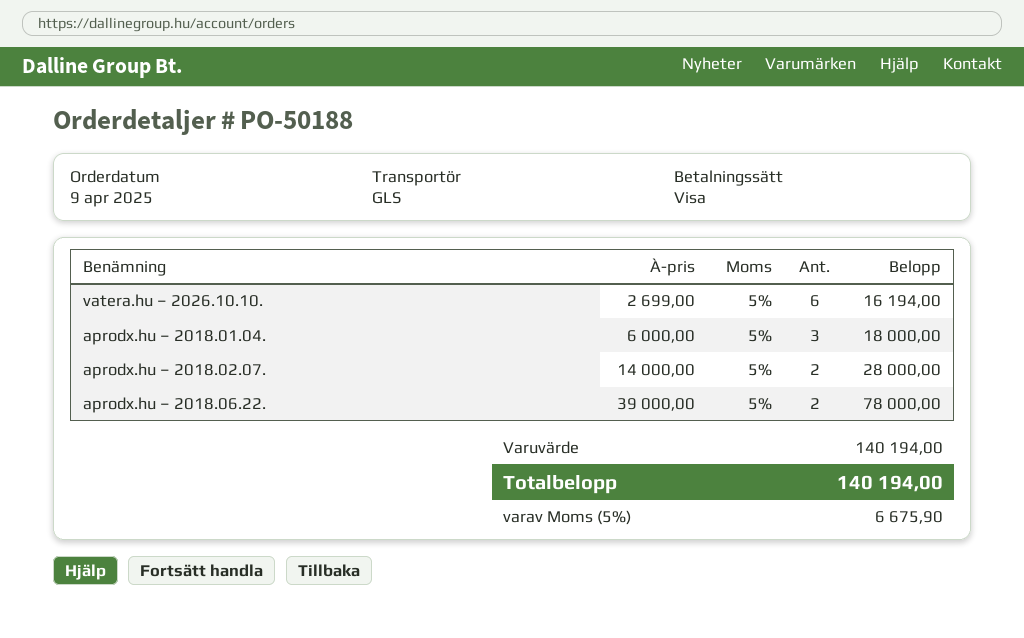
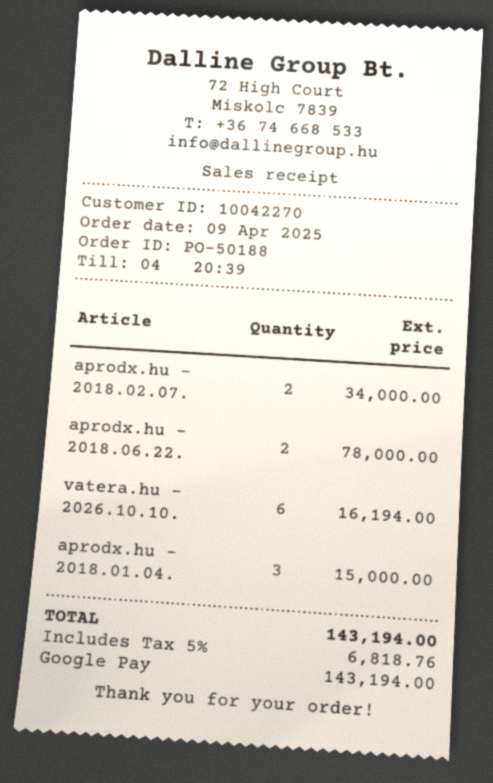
payment method: Visa -> Google Pay
aprodx.hu – 2018.01.04.: 3 for 18000.00 -> 3 for 15000.00
aprodx.hu – 2018.02.07.: 2 for 28000.00 -> 2 for 34000.00
tax: 5% = 6675.90 -> 5% = 6818.76
total: 140194.00 -> 143194.00

